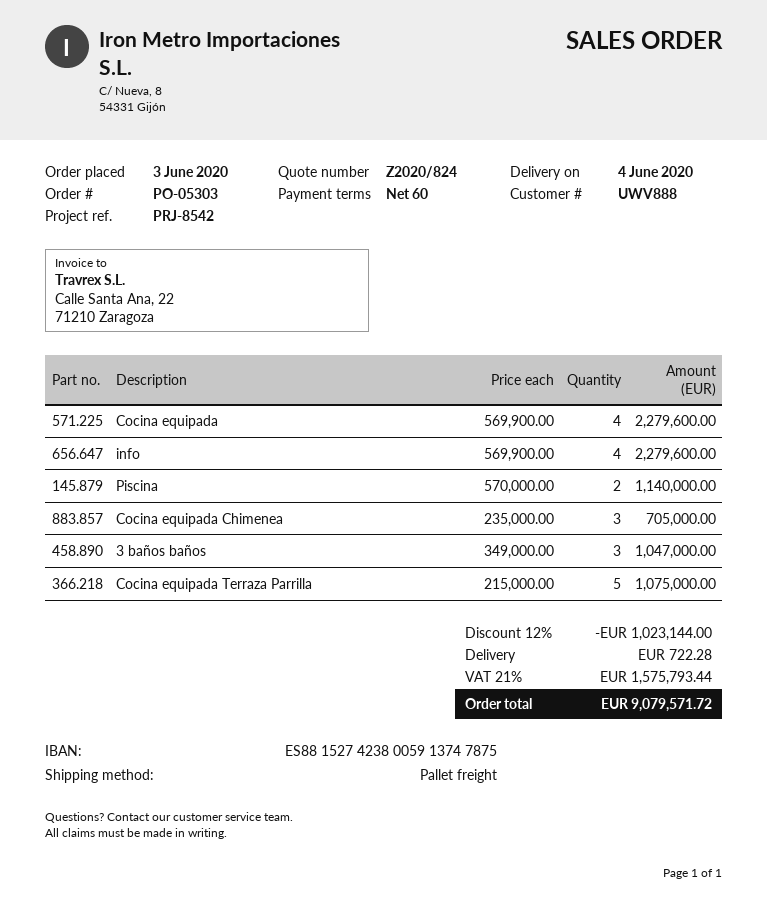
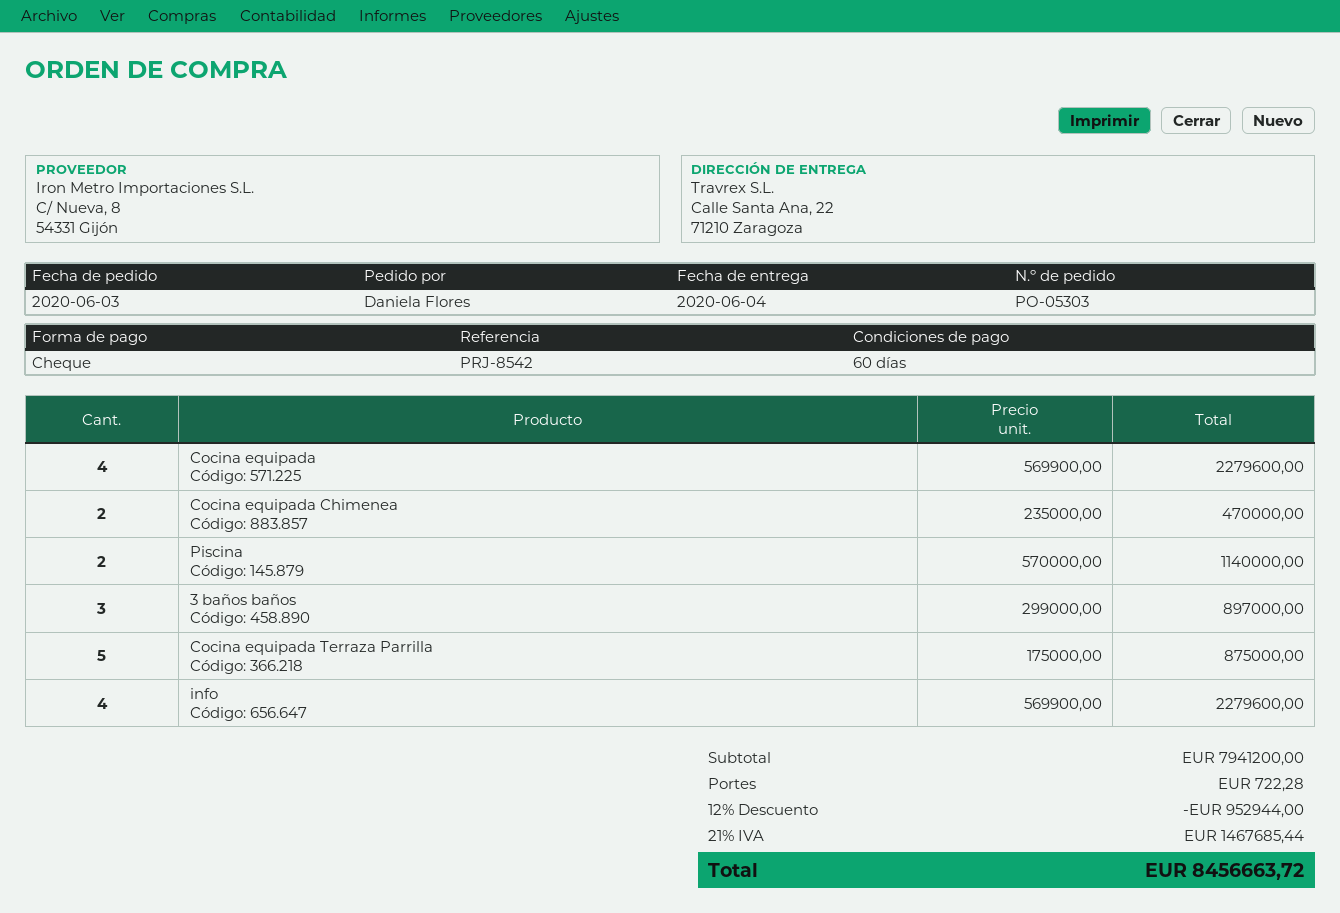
Cocina equipada Chimenea: 3 x 235000.00 = 705000.00 -> 2 x 235000.00 = 470000.00
3 baños baños: 3 x 349000.00 = 1047000.00 -> 3 x 299000.00 = 897000.00
Cocina equipada Terraza Parrilla: 5 x 215000.00 = 1075000.00 -> 5 x 175000.00 = 875000.00
discount: 12% = 1023144.00 -> 12% = 952944.00
tax: 21% = 1575793.44 -> 21% = 1467685.44
total: 9079571.72 -> 8456663.72

